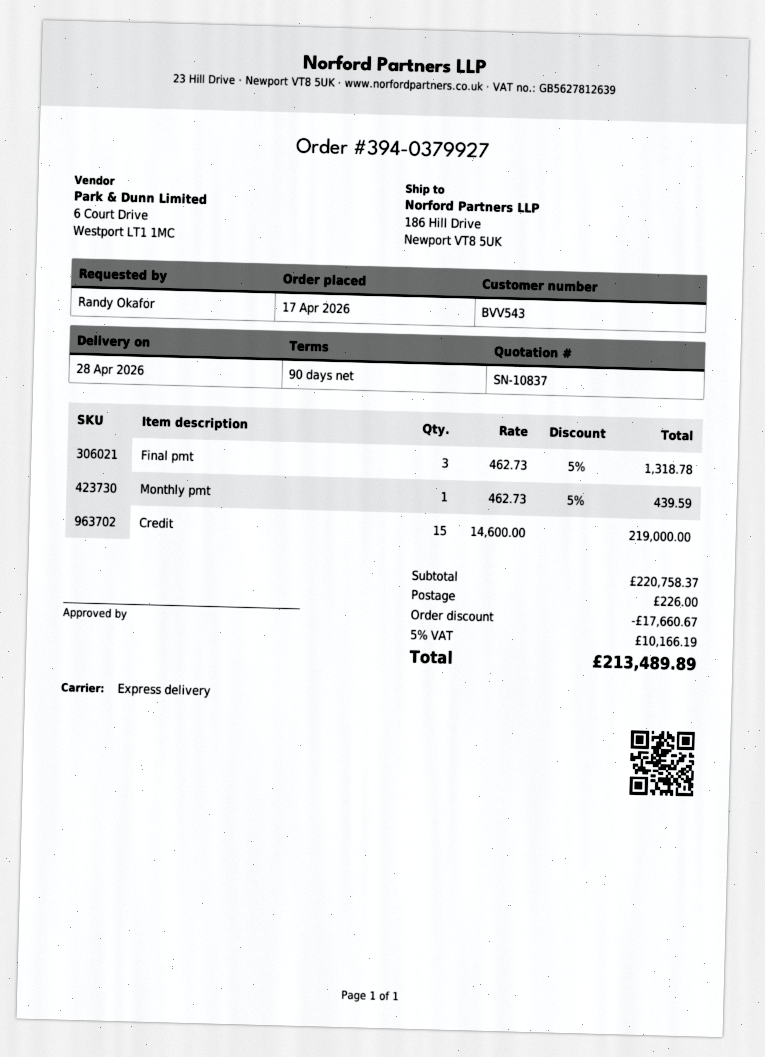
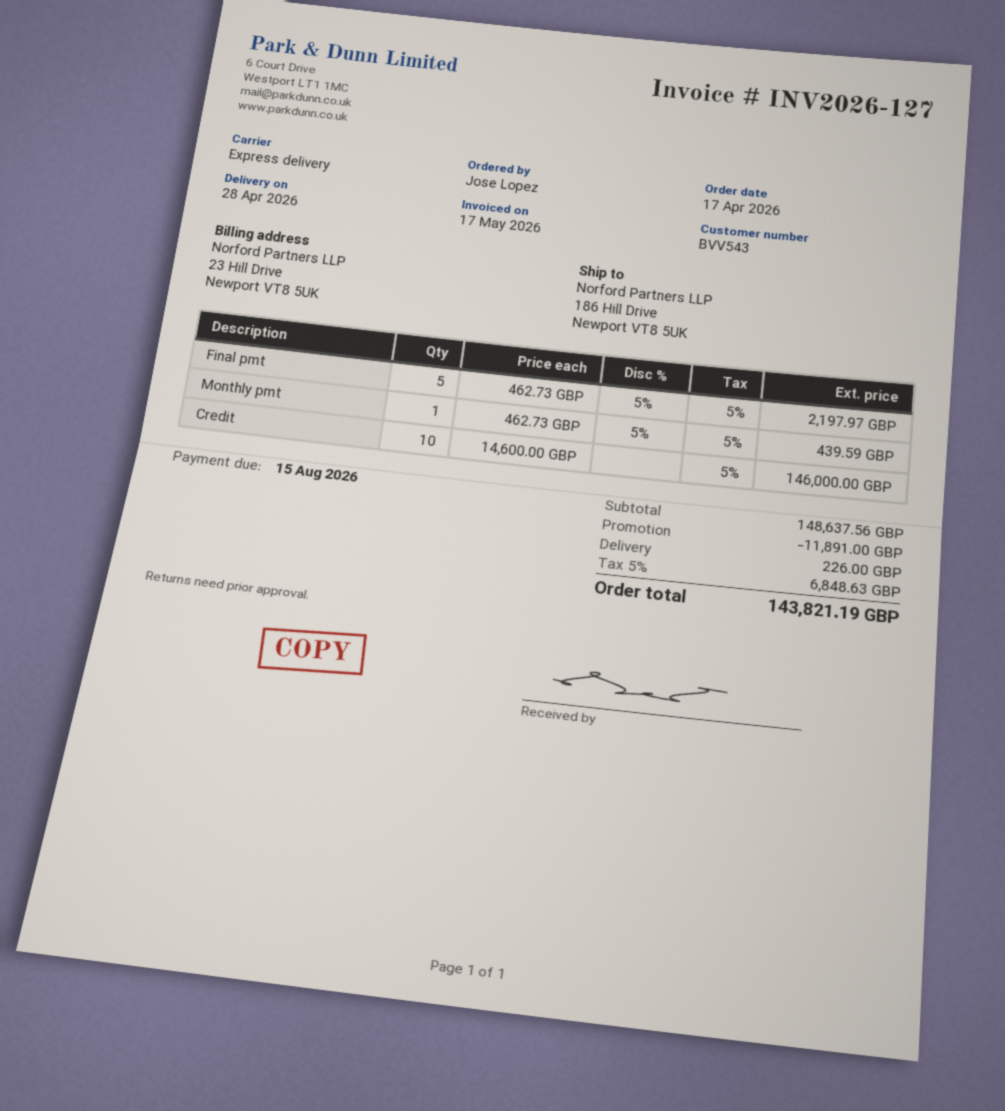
ordered by: Randy Okafor -> Jose Lopez
Final pmt: 3 x 462.73 - 5% = 1318.78 -> 5 x 462.73 - 5% = 2197.97
Credit: 15 x 14600.00 = 219000.00 -> 10 x 14600.00 = 146000.00
subtotal: 220758.37 -> 148637.56
discount: 17660.67 -> 11891.00
tax: 5% = 10166.19 -> 5% = 6848.63
total: 213489.89 -> 143821.19

